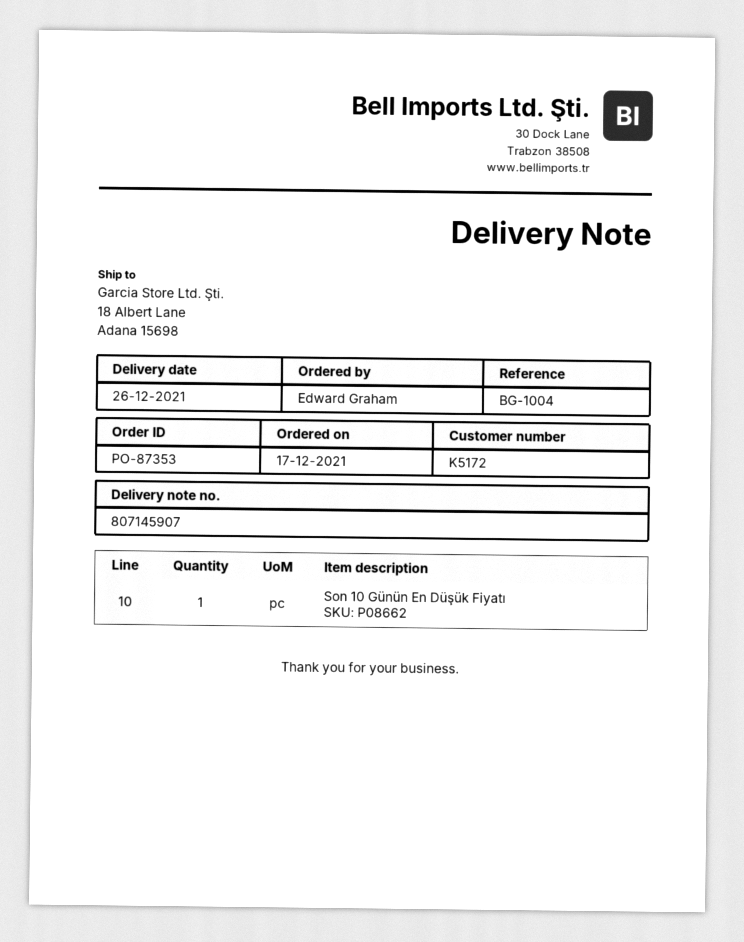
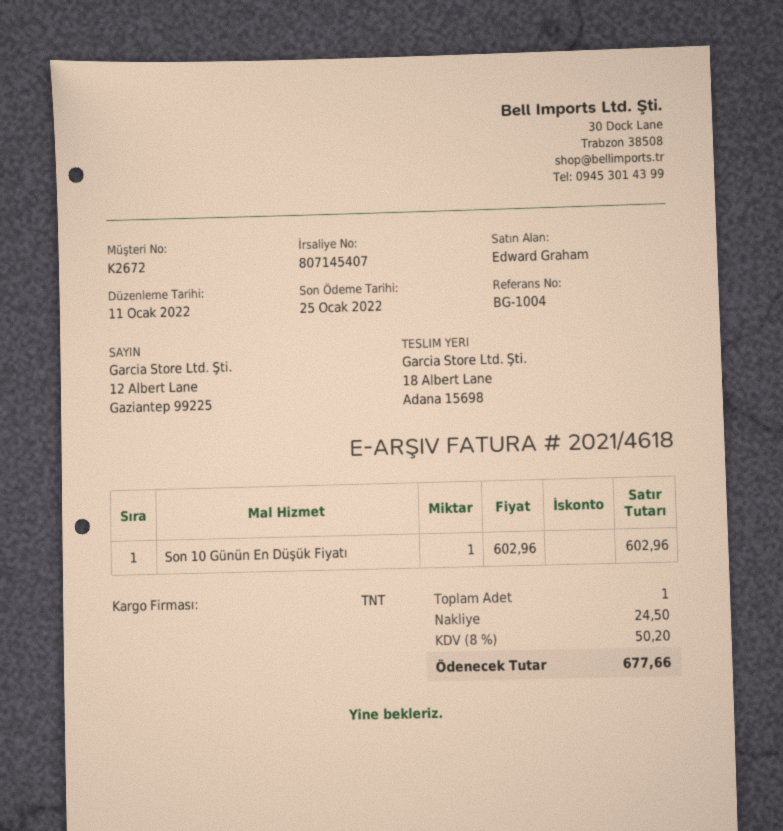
delivery note number: 807145907 -> 807145407
customer number: K5172 -> K2672

